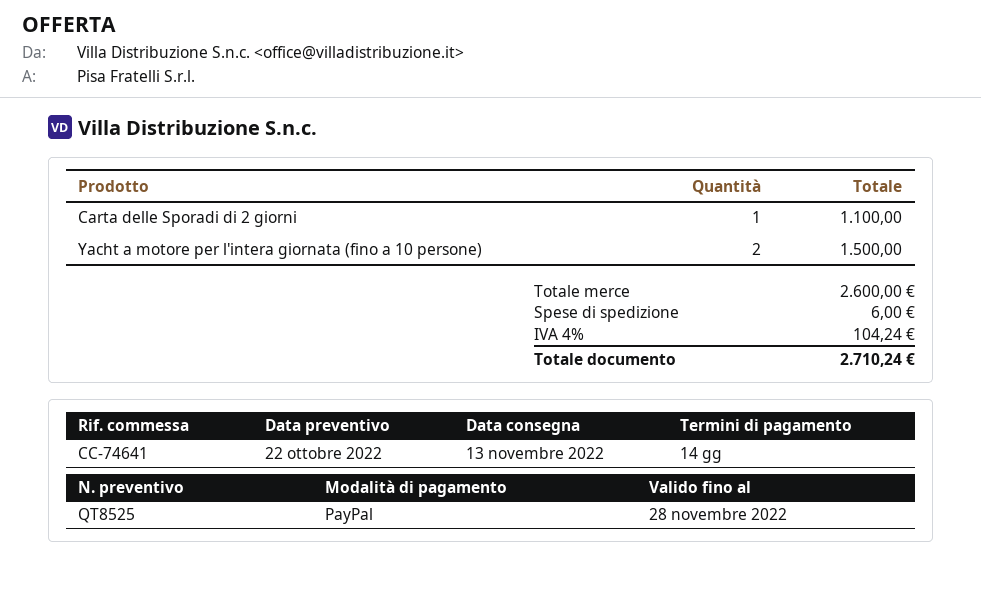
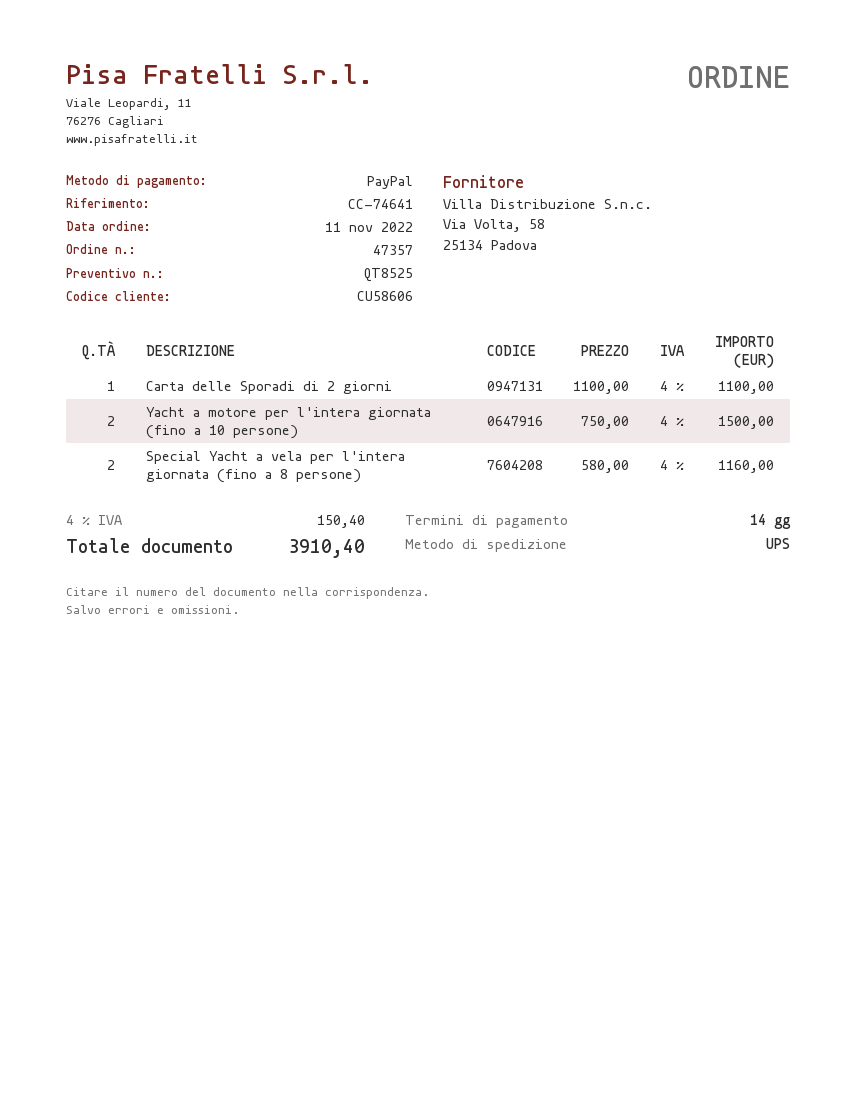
Special Yacht a vela per l'intera giornata (fino a 8 persone): none -> 2 for 1160.00
shipping: 6.00 -> none
tax: 4% = 104.24 -> 4% = 150.40
total: 2710.24 -> 3910.40

